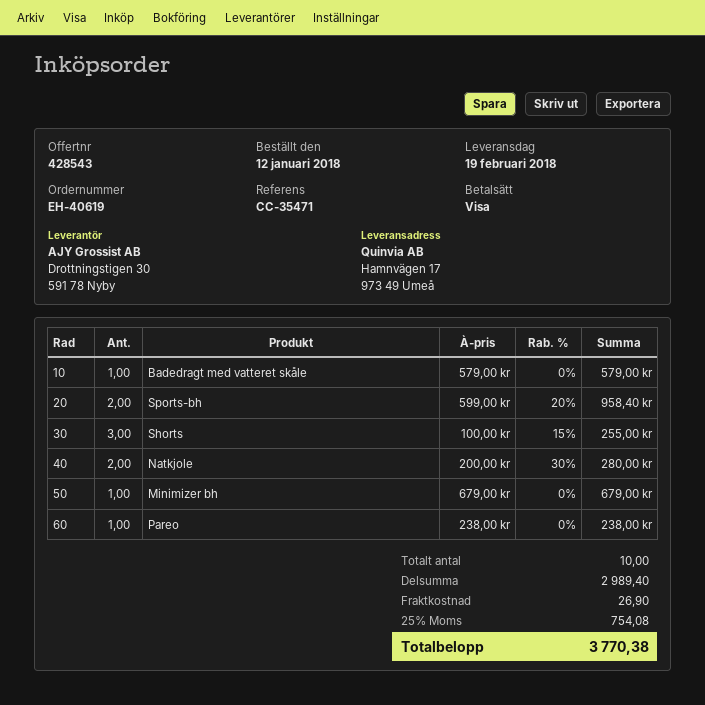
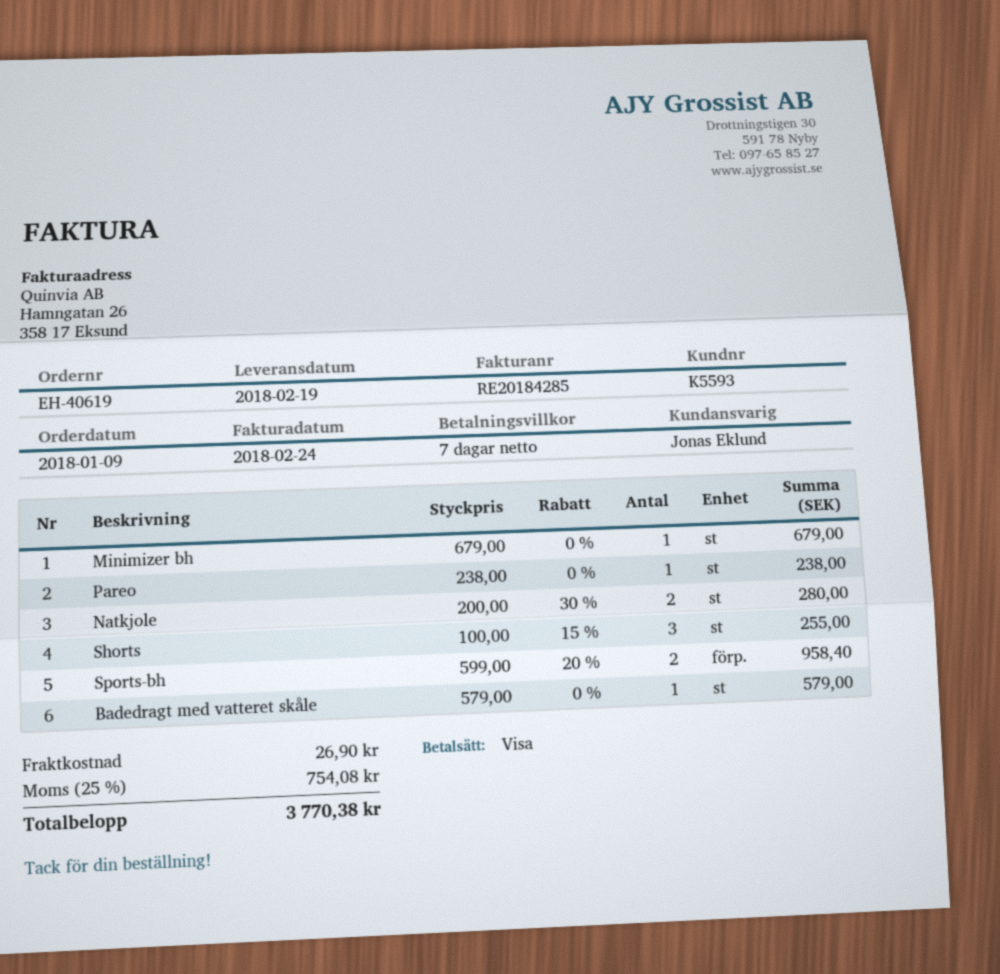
order date: 2018-01-12 -> 2018-01-09

